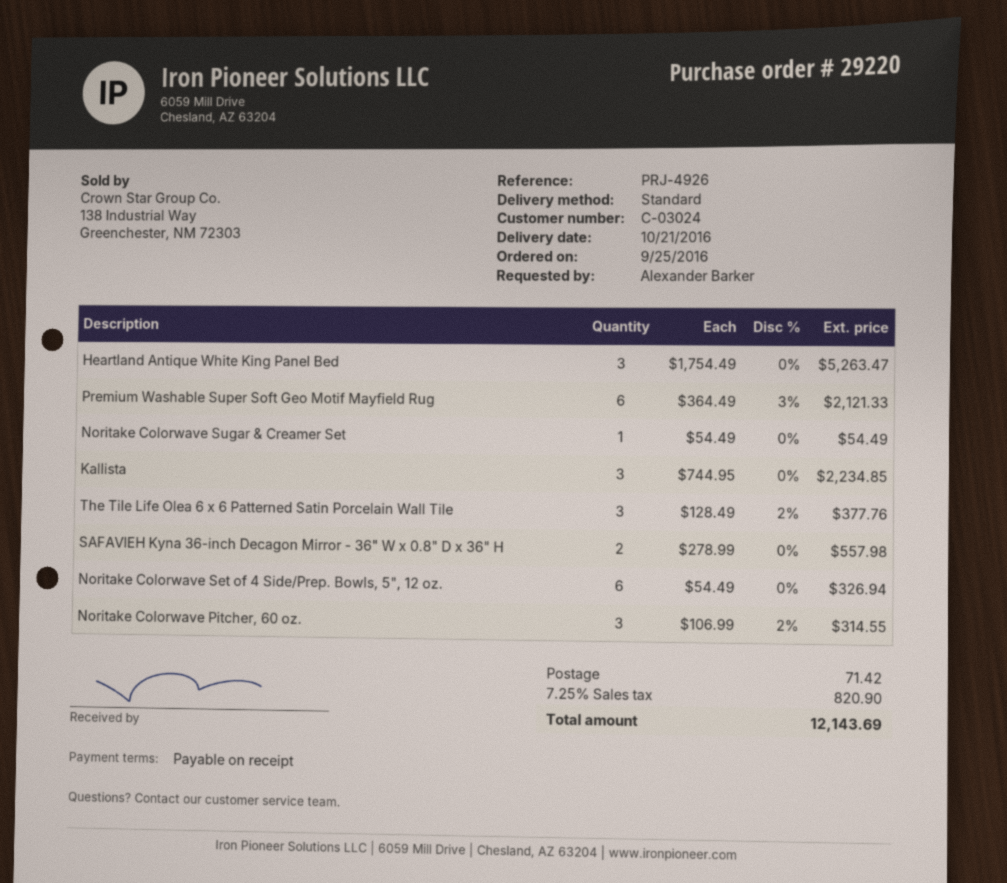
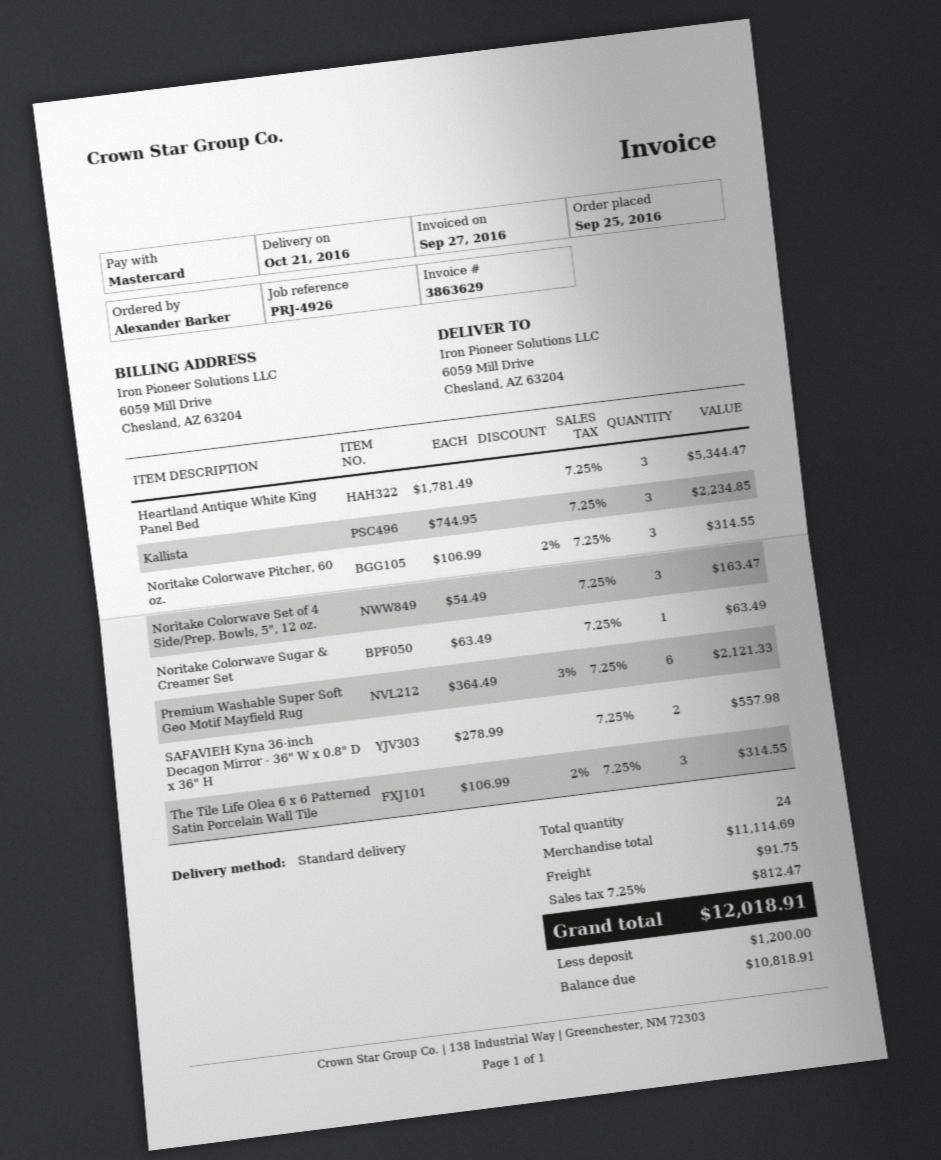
Heartland Antique White King Panel Bed: 3 x 1754.49 = 5263.47 -> 3 x 1781.49 = 5344.47
Noritake Colorwave Sugar & Creamer Set: 1 x 54.49 = 54.49 -> 1 x 63.49 = 63.49
The Tile Life Olea 6 x 6 Patterned Satin Porcelain Wall Tile: 3 x 128.49 - 2% = 377.76 -> 3 x 106.99 - 2% = 314.55
Noritake Colorwave Set of 4 Side/Prep. Bowls, 5", 12 oz.: 6 x 54.49 = 326.94 -> 3 x 54.49 = 163.47
shipping: 71.42 -> 91.75
tax: 7.25% = 820.90 -> 7.25% = 812.47
total: 12143.69 -> 12018.91

